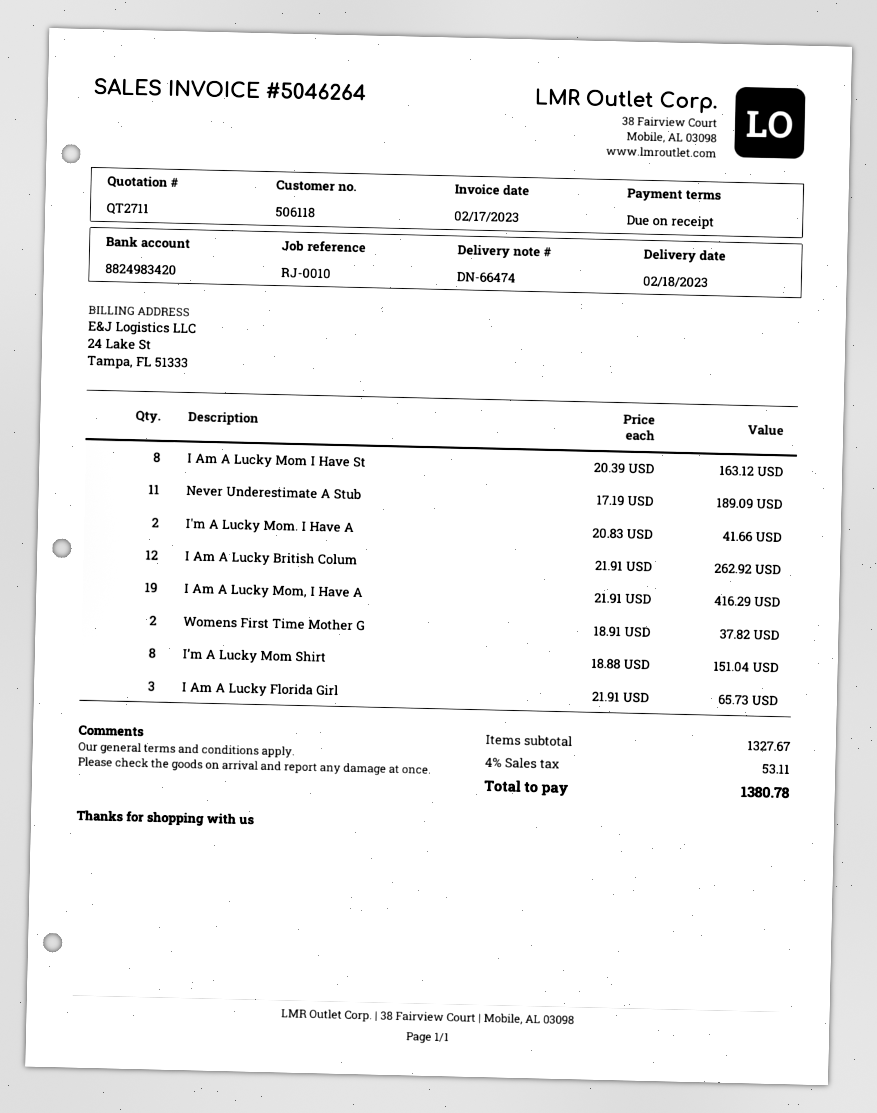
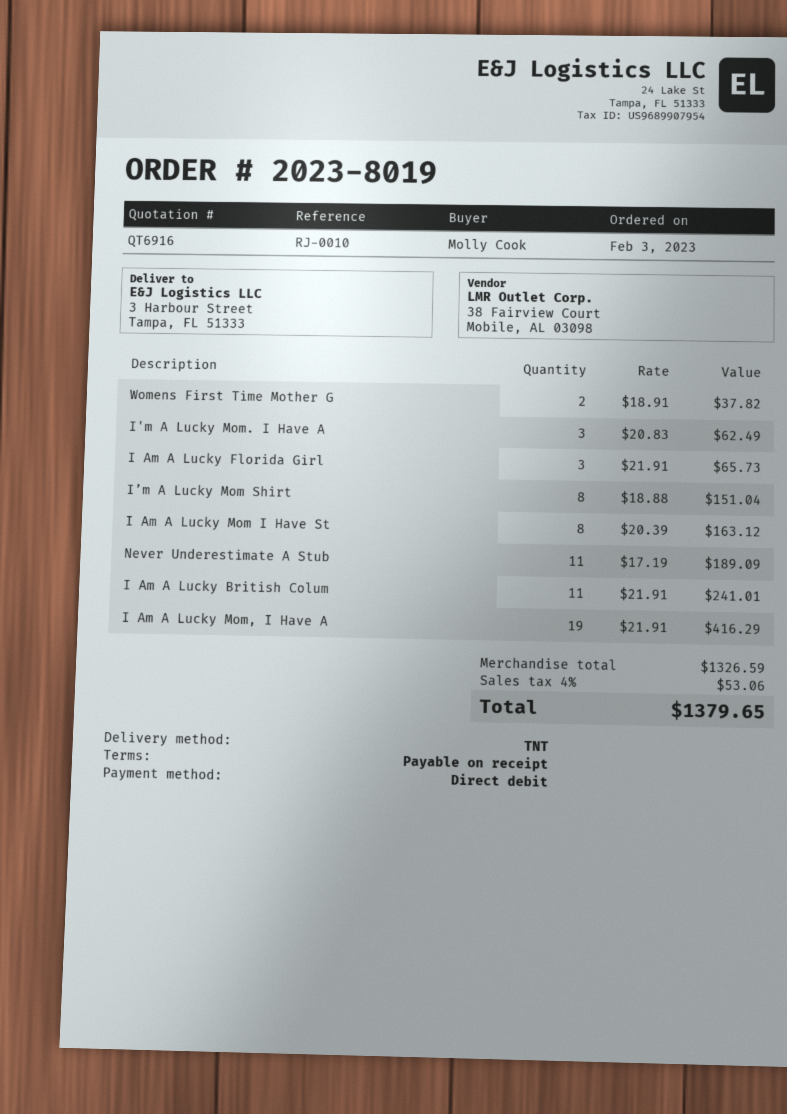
quote number: QT2711 -> QT6916
I'm A Lucky Mom. I Have A: 2 x 20.83 = 41.66 -> 3 x 20.83 = 62.49
I Am A Lucky British Colum: 12 x 21.91 = 262.92 -> 11 x 21.91 = 241.01
subtotal: 1327.67 -> 1326.59
tax: 4% = 53.11 -> 4% = 53.06
total: 1380.78 -> 1379.65

